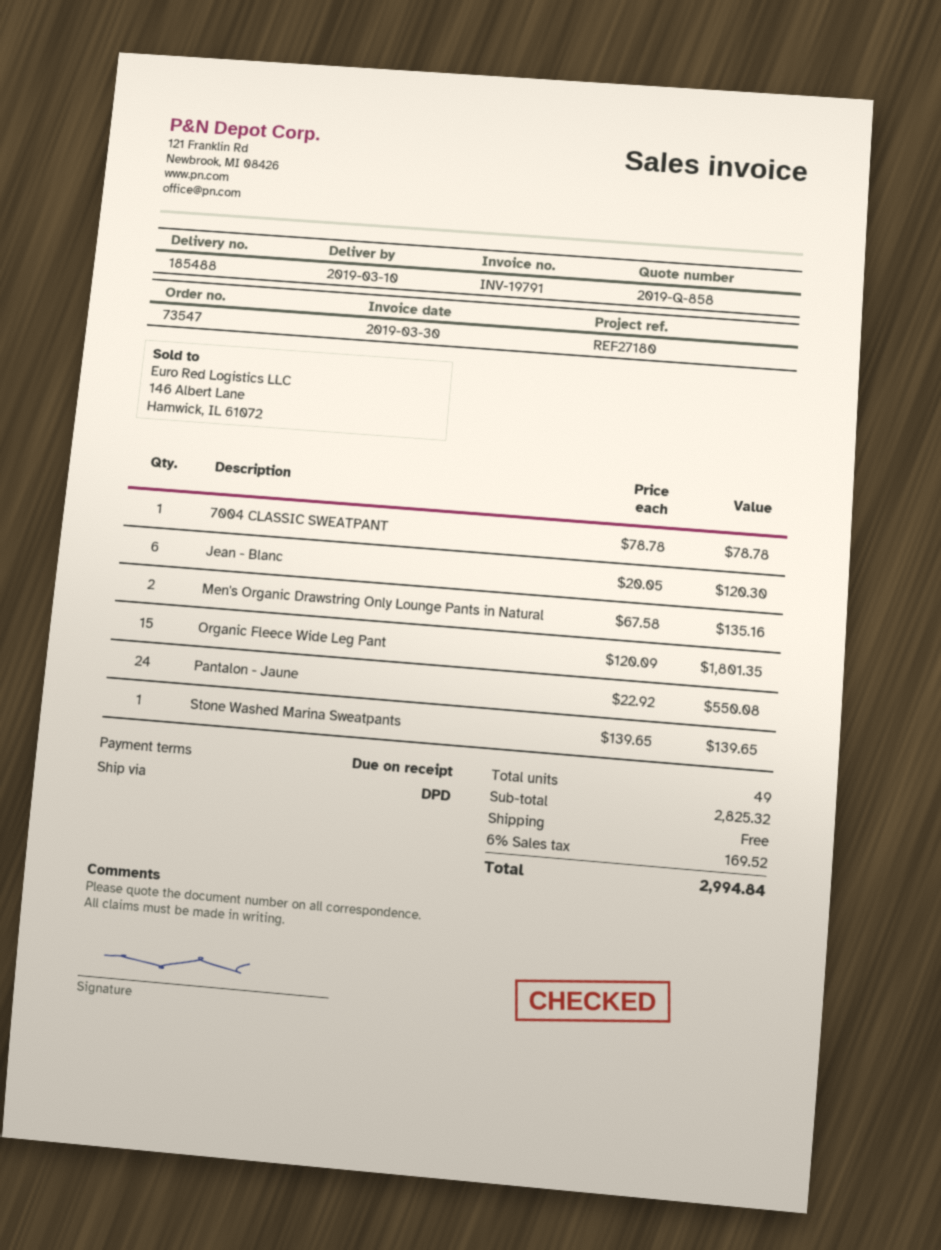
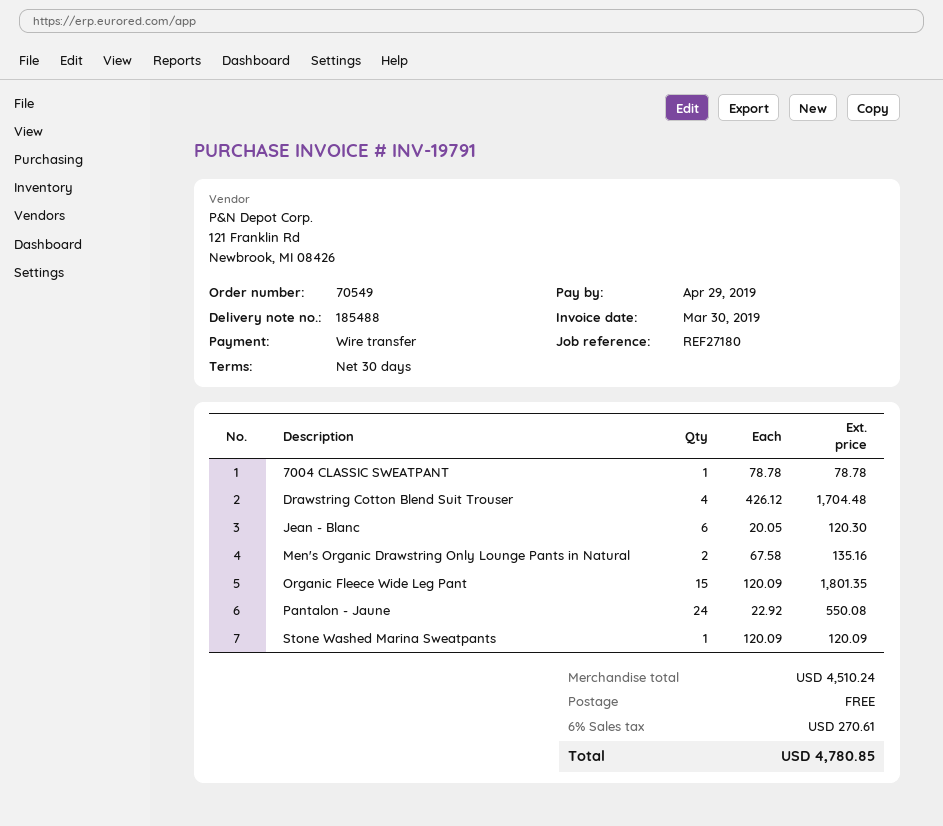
order number: 73547 -> 70549
payment terms: on receipt -> 30 days
Stone Washed Marina Sweatpants: 1 x 139.65 = 139.65 -> 1 x 120.09 = 120.09
Drawstring Cotton Blend Suit Trouser: none -> 4 x 426.12 = 1704.48
subtotal: 2825.32 -> 4510.24
tax: 6% = 169.52 -> 6% = 270.61
total: 2994.84 -> 4780.85

